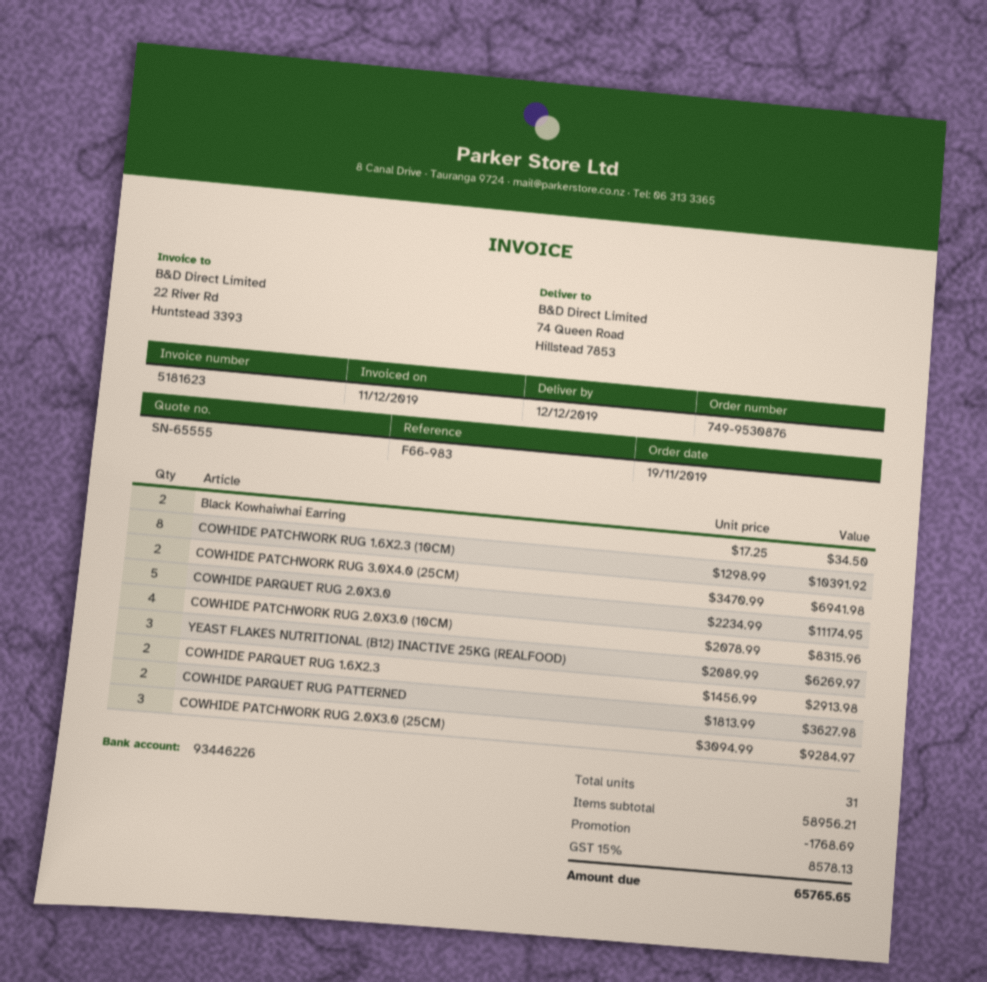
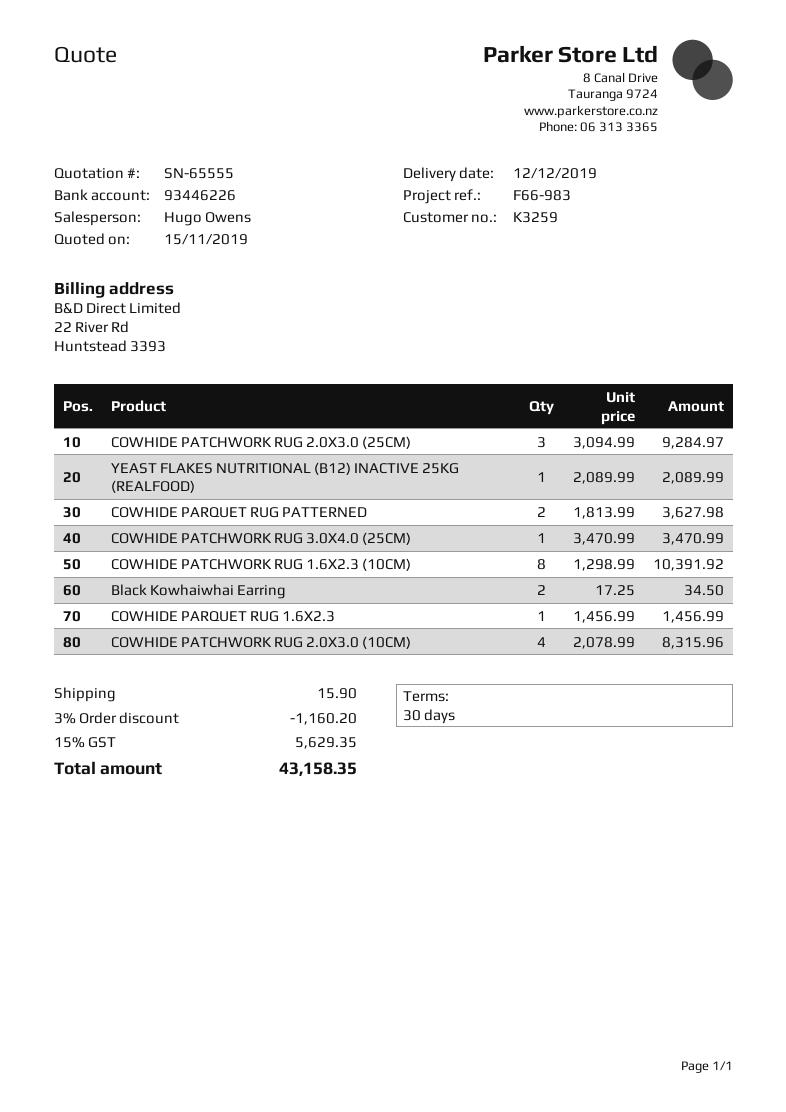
COWHIDE PATCHWORK RUG 3.0X4.0 (25CM): 2 x 3470.99 = 6941.98 -> 1 x 3470.99 = 3470.99
COWHIDE PARQUET RUG 2.0X3.0: 5 x 2234.99 = 11174.95 -> none
YEAST FLAKES NUTRITIONAL (B12) INACTIVE 25KG (REALFOOD): 3 x 2089.99 = 6269.97 -> 1 x 2089.99 = 2089.99
COWHIDE PARQUET RUG 1.6X2.3: 2 x 1456.99 = 2913.98 -> 1 x 1456.99 = 1456.99
discount: 1768.69 -> 1160.20
shipping: none -> 15.90
tax: 15% = 8578.13 -> 15% = 5629.35
total: 65765.65 -> 43158.35

